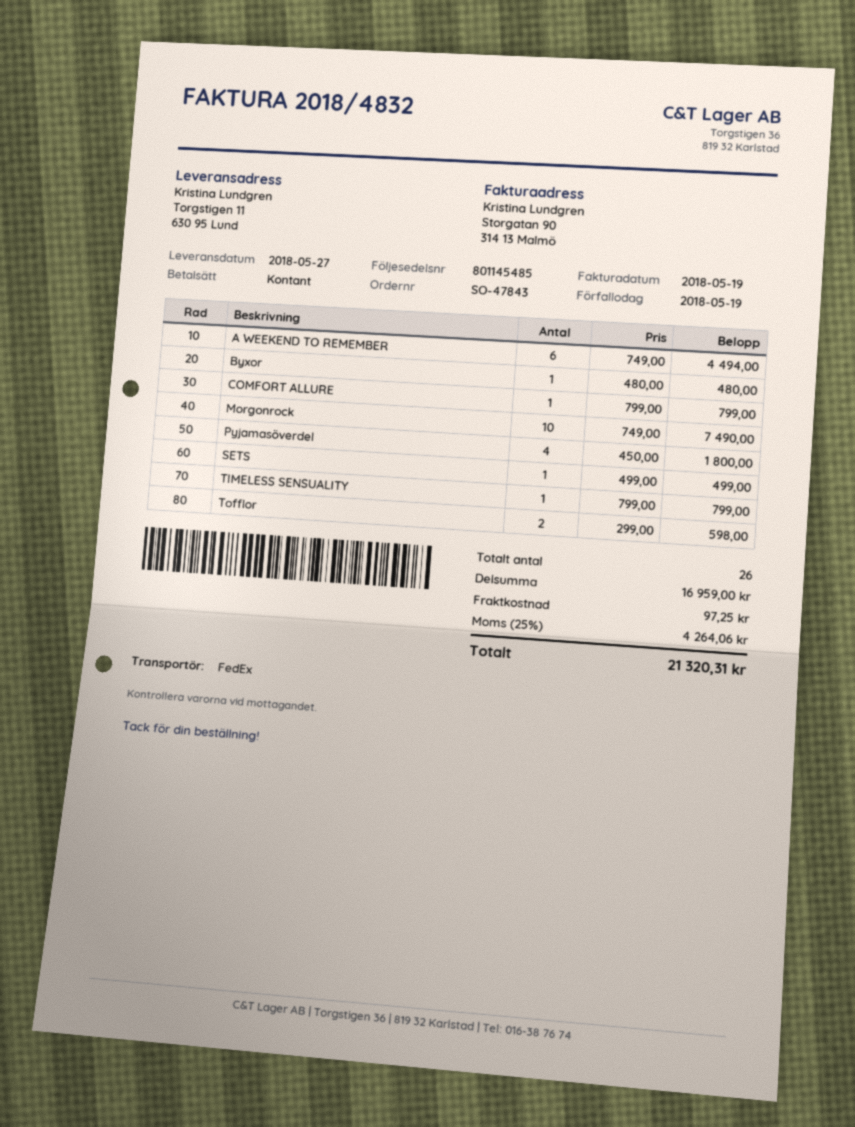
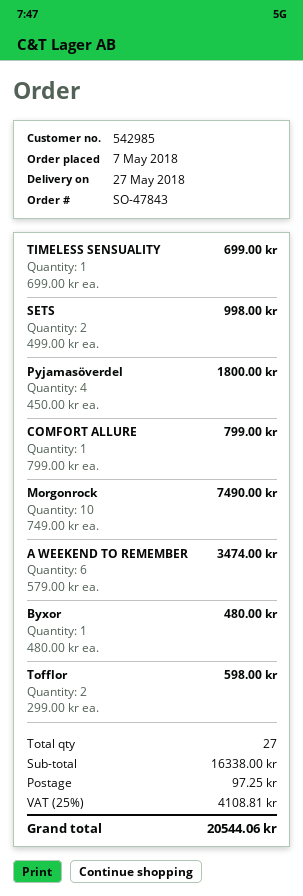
A WEEKEND TO REMEMBER: 6 x 749.00 = 4494.00 -> 6 x 579.00 = 3474.00
SETS: 1 x 499.00 = 499.00 -> 2 x 499.00 = 998.00
TIMELESS SENSUALITY: 1 x 799.00 = 799.00 -> 1 x 699.00 = 699.00
total quantity: 26 -> 27
subtotal: 16959.00 -> 16338.00
tax: 25% = 4264.06 -> 25% = 4108.81
total: 21320.31 -> 20544.06

